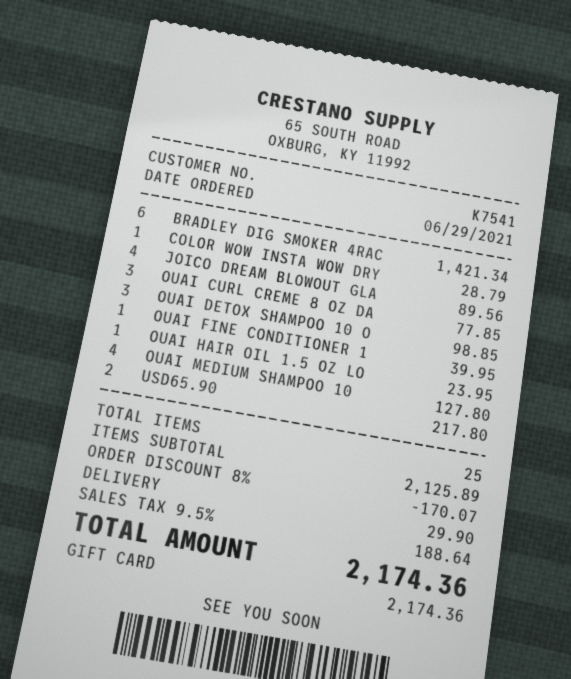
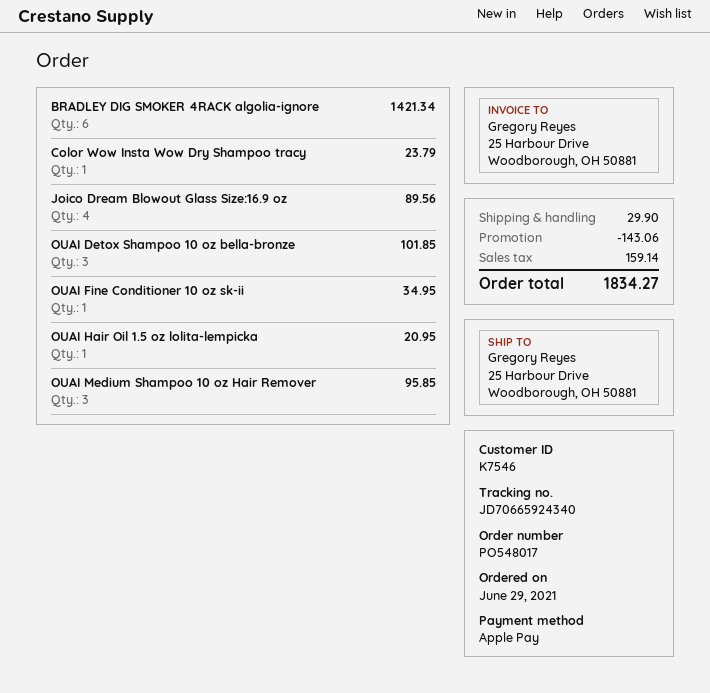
customer number: K7541 -> K7546
payment method: gift card -> Apple Pay
COLOR WOW INSTA WOW DRY: 1 for 28.79 -> 1 for 23.79
OUAI CURL CREME 8 OZ DA: 3 for 77.85 -> none
OUAI DETOX SHAMPOO 10 O: 3 for 98.85 -> 3 for 101.85
OUAI FINE CONDITIONER 1: 1 for 39.95 -> 1 for 34.95
OUAI HAIR OIL 1.5 OZ LO: 1 for 23.95 -> 1 for 20.95
OUAI MEDIUM SHAMPOO 10: 4 for 127.80 -> 3 for 95.85
USD65.90: 2 for 217.80 -> none
discount: 170.07 -> 143.06
tax: 188.64 -> 159.14
total: 2174.36 -> 1834.27

